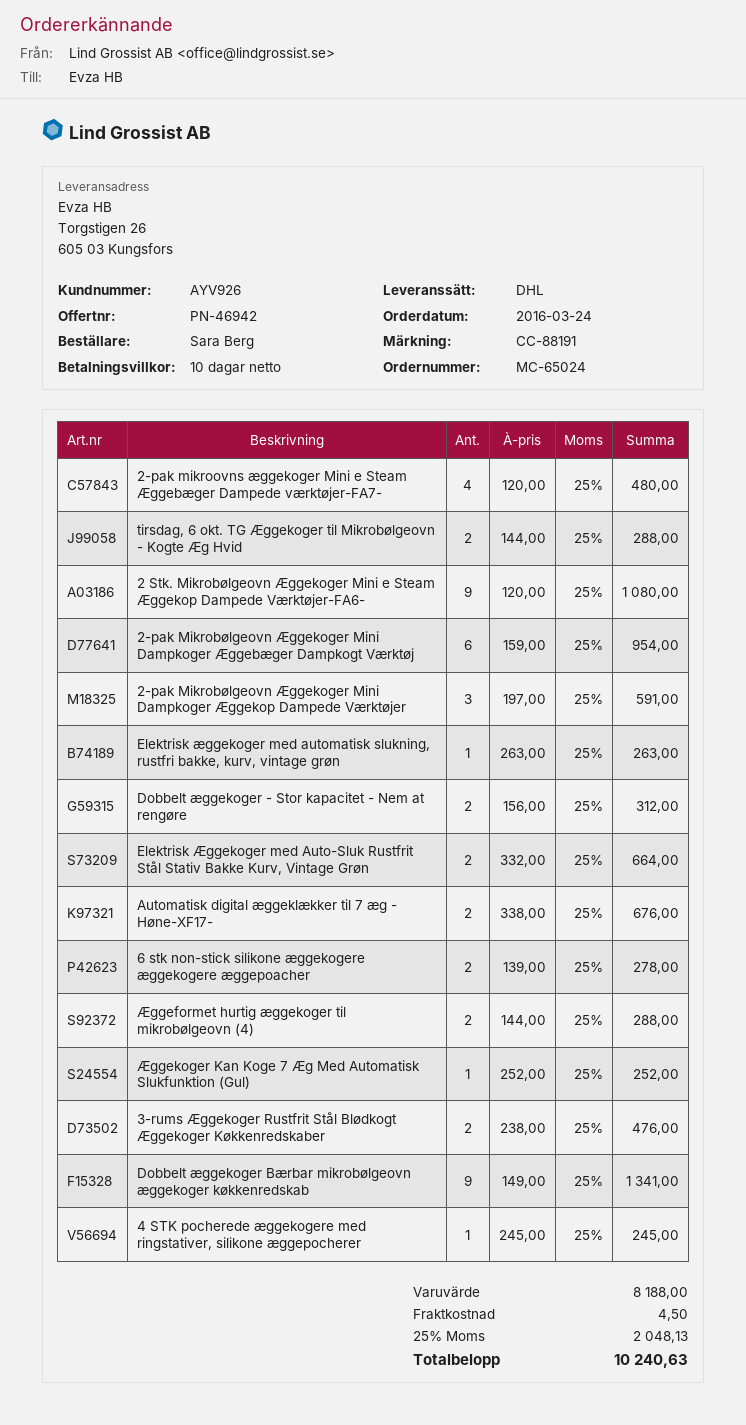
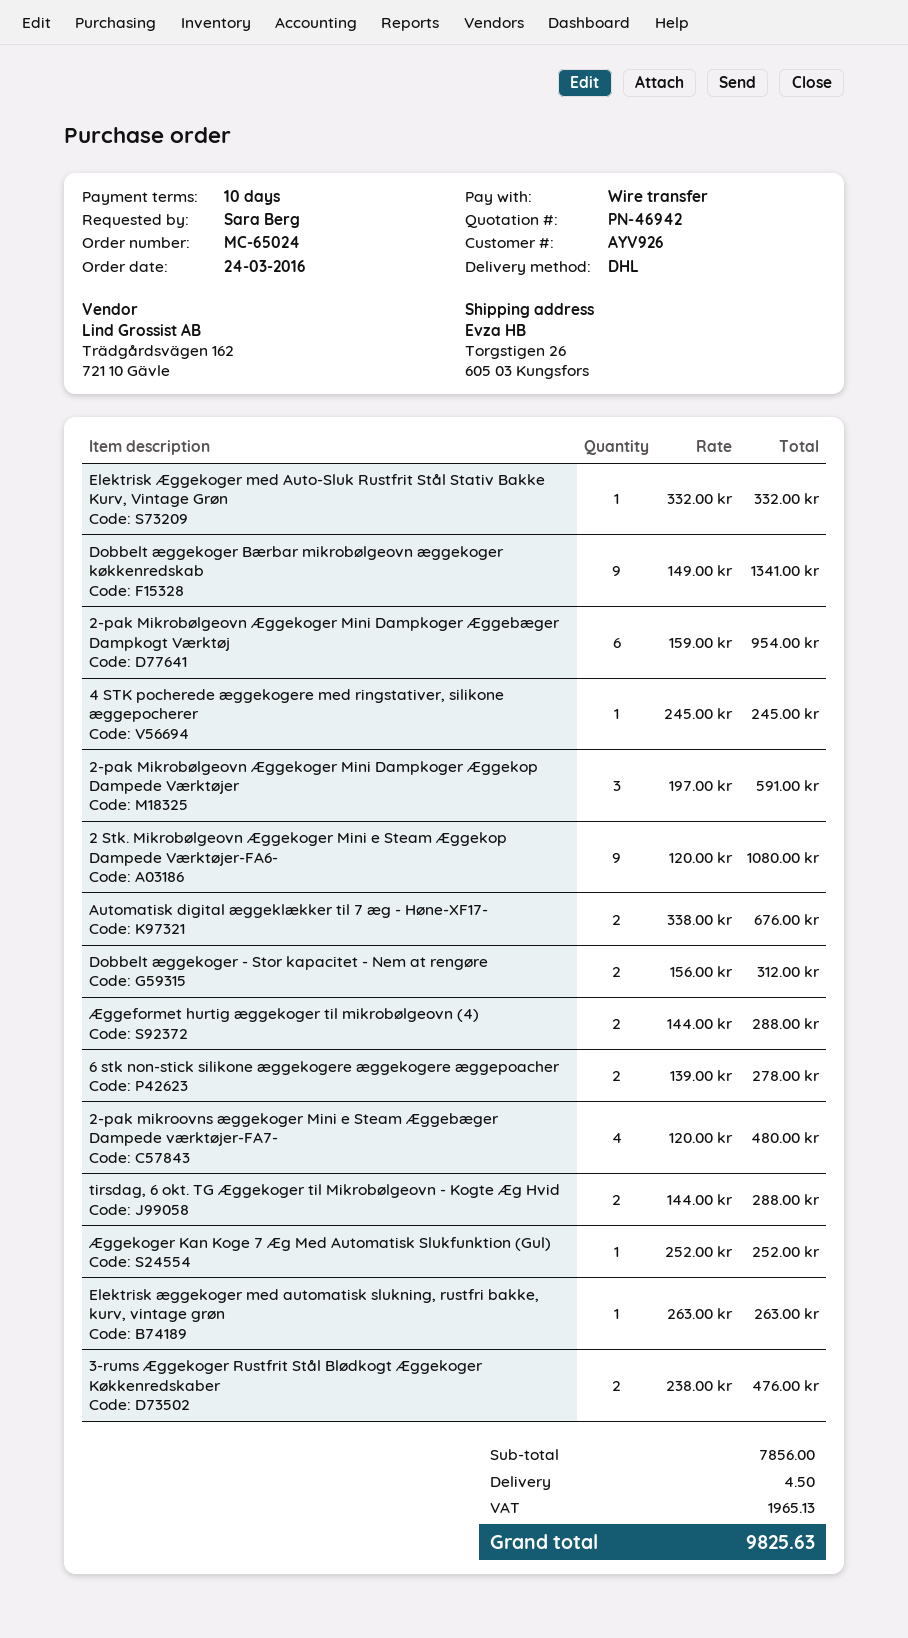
Elektrisk Æggekoger med Auto-Sluk Rustfrit Stål Stativ Bakke Kurv, Vintage Grøn: 2 x 332.00 = 664.00 -> 1 x 332.00 = 332.00
subtotal: 8188.00 -> 7856.00
tax: 2048.13 -> 1965.13
total: 10240.63 -> 9825.63

